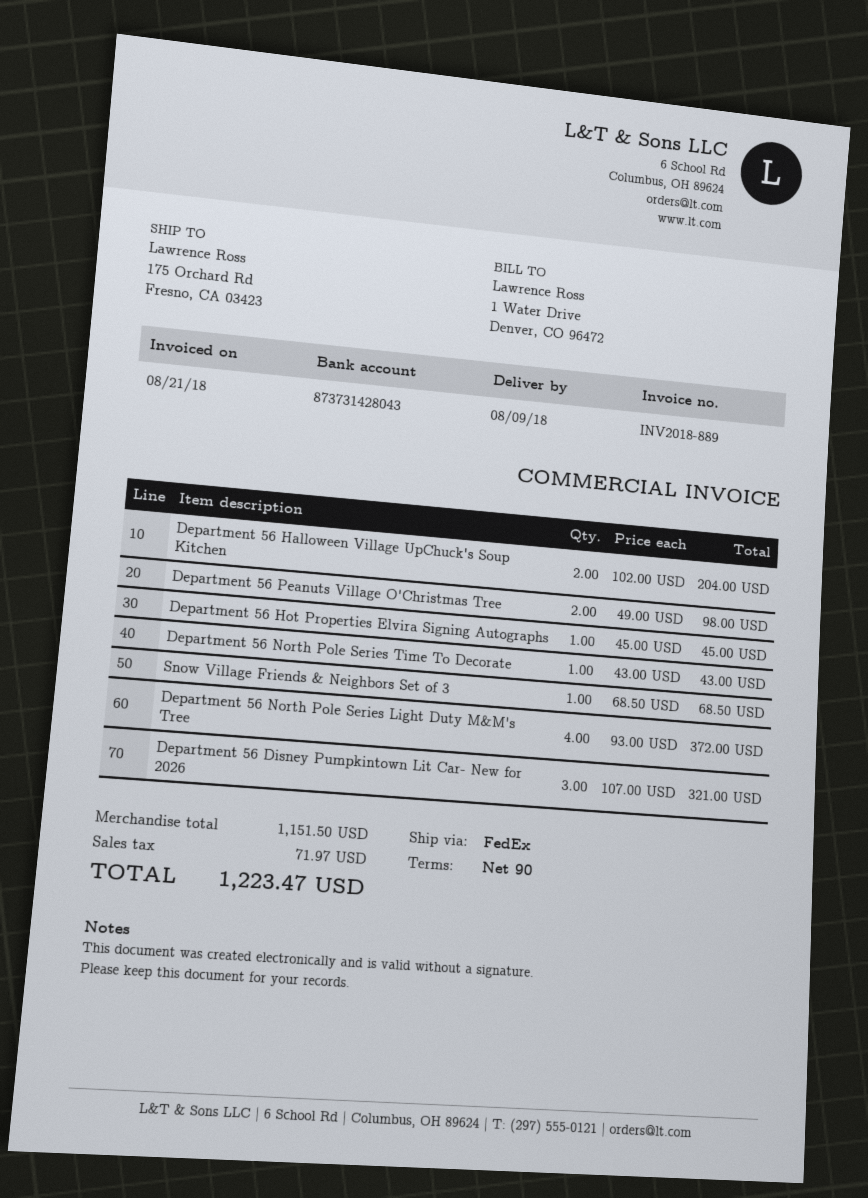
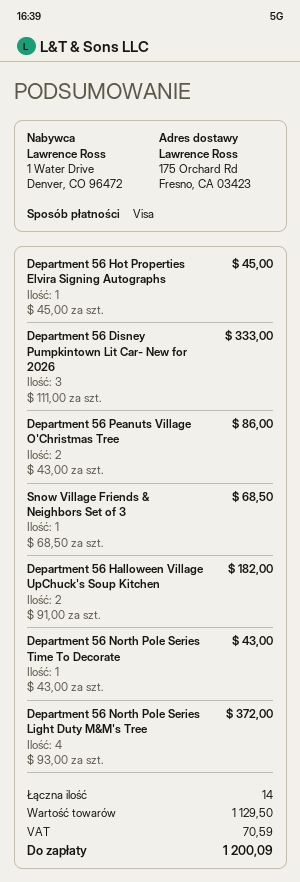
Department 56 Halloween Village UpChuck's Soup Kitchen: 2 x 102.00 = 204.00 -> 2 x 91.00 = 182.00
Department 56 Peanuts Village O'Christmas Tree: 2 x 49.00 = 98.00 -> 2 x 43.00 = 86.00
Department 56 Disney Pumpkintown Lit Car- New for 2026: 3 x 107.00 = 321.00 -> 3 x 111.00 = 333.00
subtotal: 1151.50 -> 1129.50
tax: 71.97 -> 70.59
total: 1223.47 -> 1200.09

